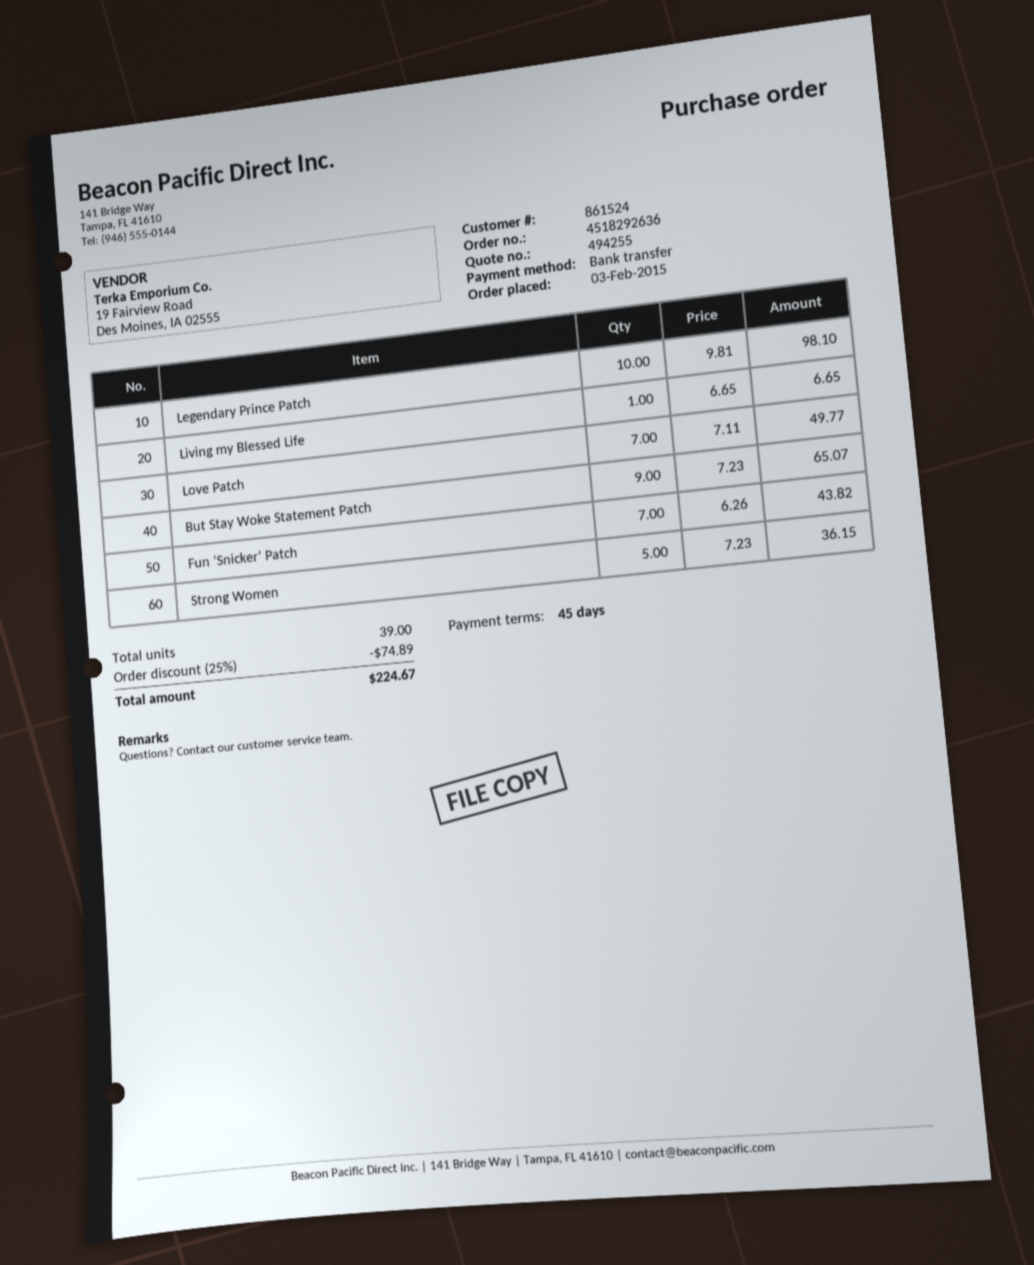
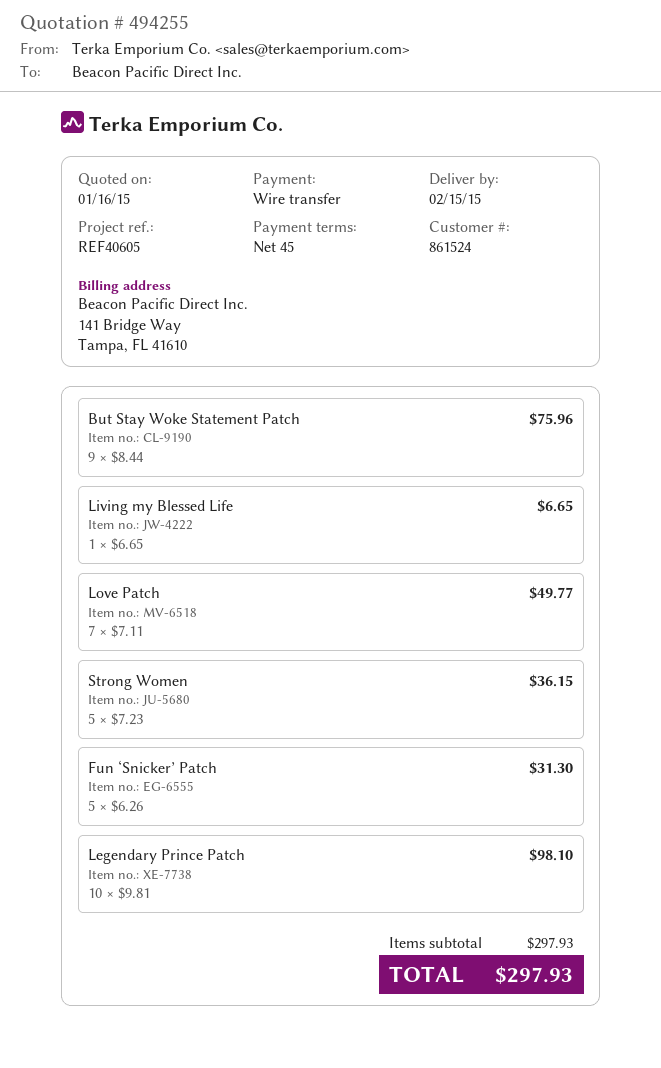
But Stay Woke Statement Patch: 9 x 7.23 = 65.07 -> 9 x 8.44 = 75.96
Fun ‘Snicker’ Patch: 7 x 6.26 = 43.82 -> 5 x 6.26 = 31.30
discount: 25% = 74.89 -> none
total: 224.67 -> 297.93

